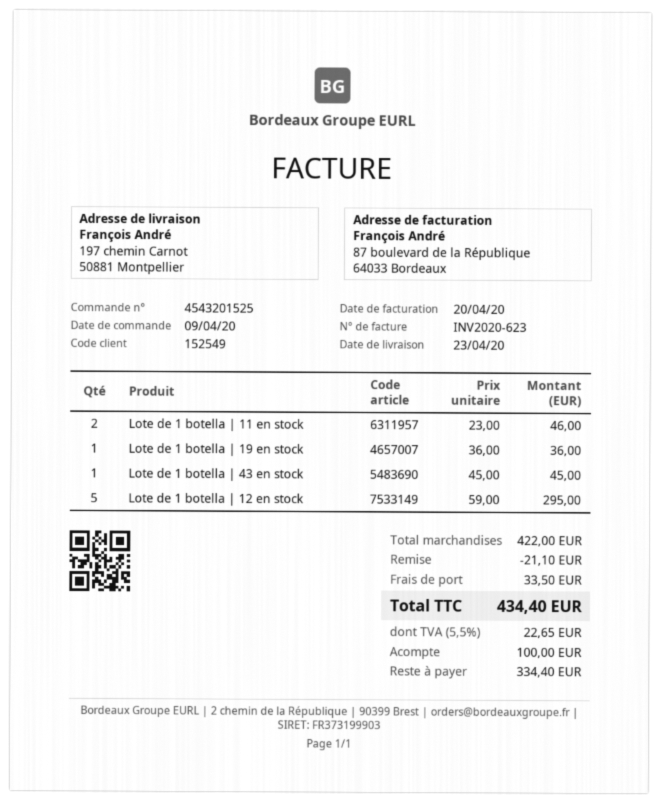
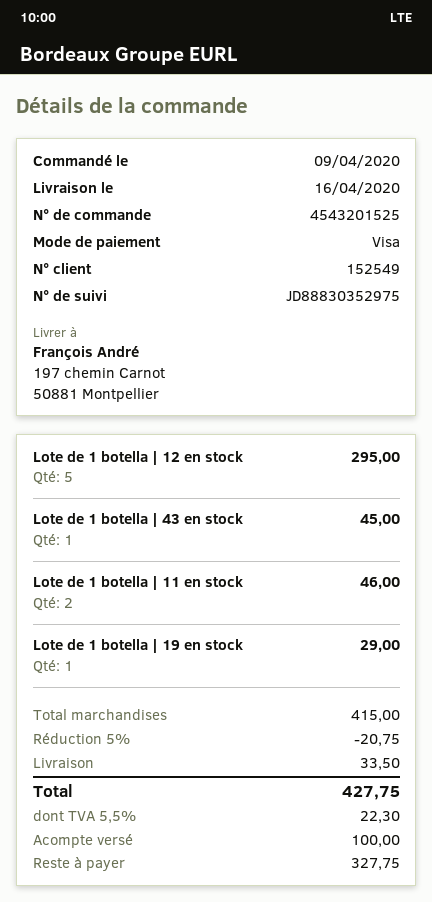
delivery date: 2020-04-23 -> 2020-04-16
Lote de 1 botella | 19 en stock: 1 for 36.00 -> 1 for 29.00
subtotal: 422.00 -> 415.00
discount: 21.10 -> 20.75
tax: 5.5% = 22.65 -> 5.5% = 22.30
total: 434.40 -> 427.75
balance: 334.40 -> 327.75

